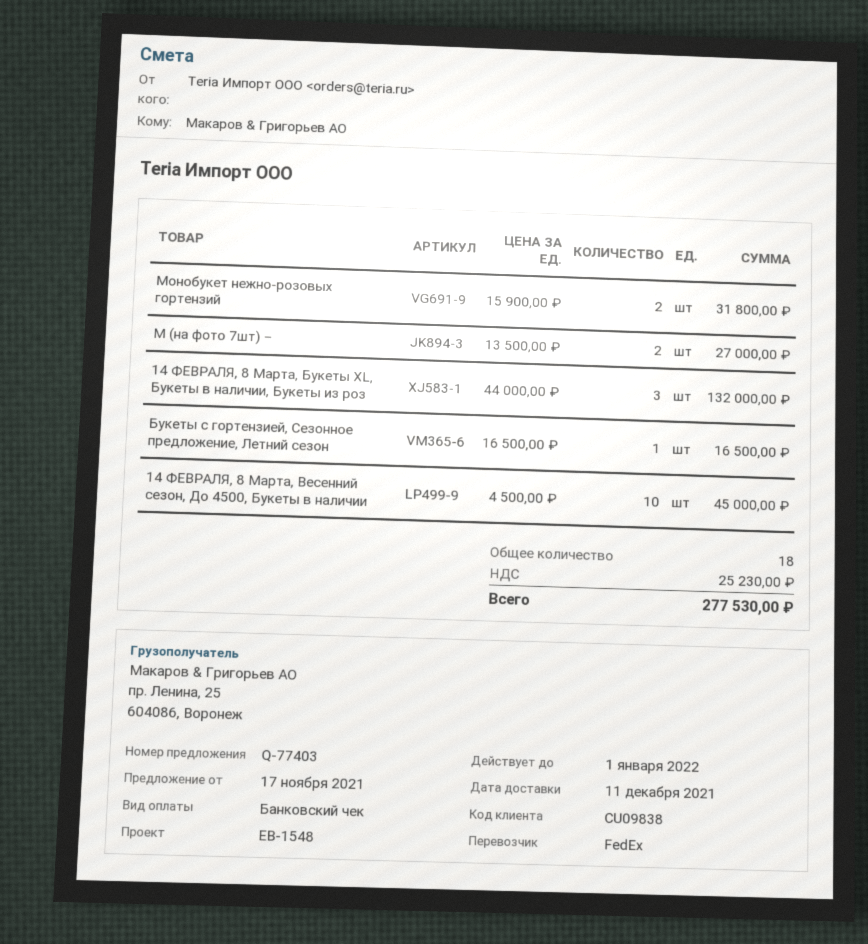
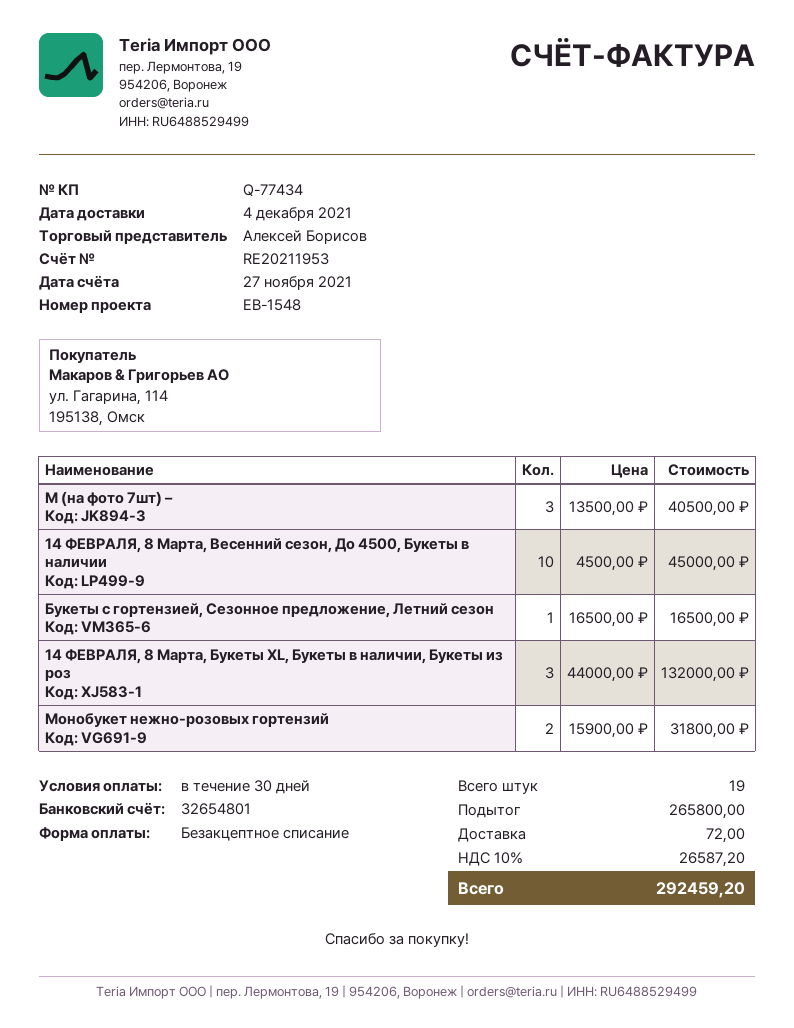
quote number: Q-77403 -> Q-77434
delivery date: 2021-12-11 -> 2021-12-04
payment method: cheque -> direct debit
M (на фото 7шт) –: 2 x 13500.00 = 27000.00 -> 3 x 13500.00 = 40500.00
total quantity: 18 -> 19
shipping: none -> 72.00
tax: 25230.00 -> 26587.20
total: 277530.00 -> 292459.20

